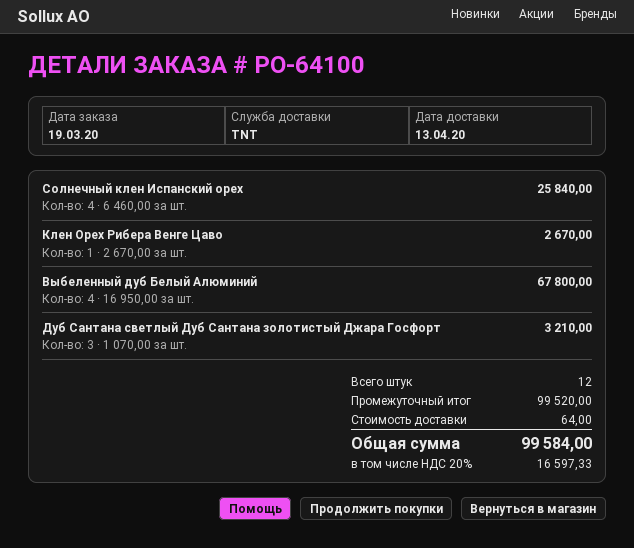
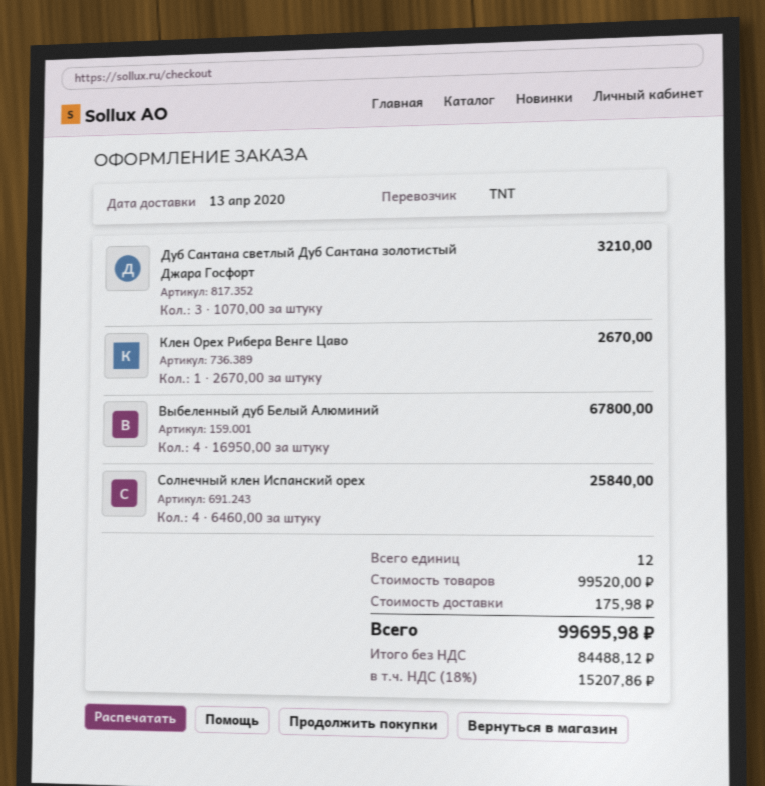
shipping: 64.00 -> 175.98
tax: 20% = 16597.33 -> 18% = 15207.86
total: 99584.00 -> 99695.98

